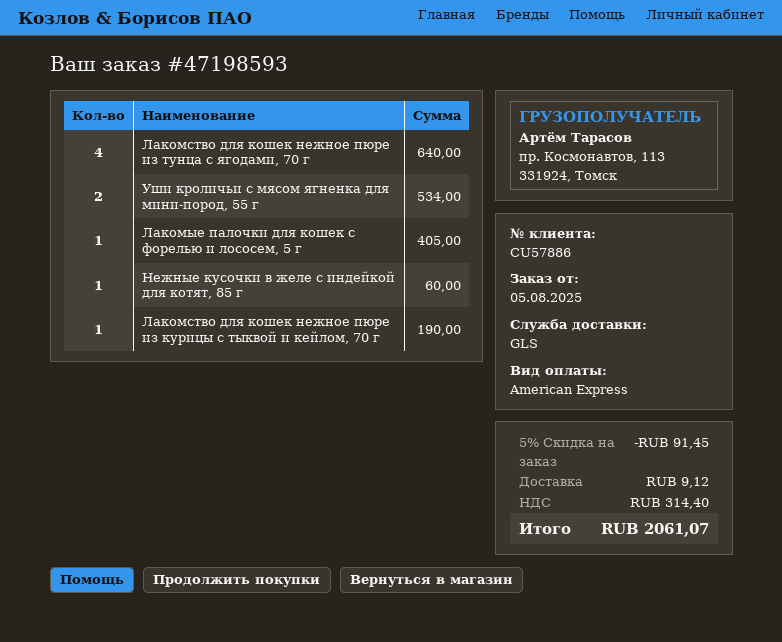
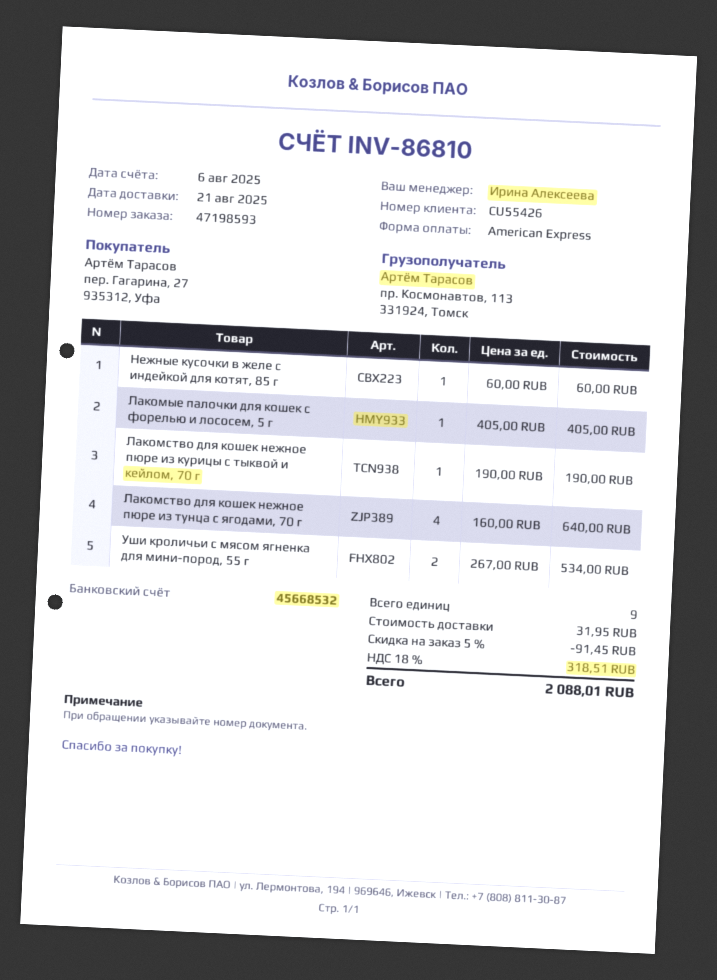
customer number: CU57886 -> CU55426
shipping: 9.12 -> 31.95
tax: 314.40 -> 318.51
total: 2061.07 -> 2088.01

